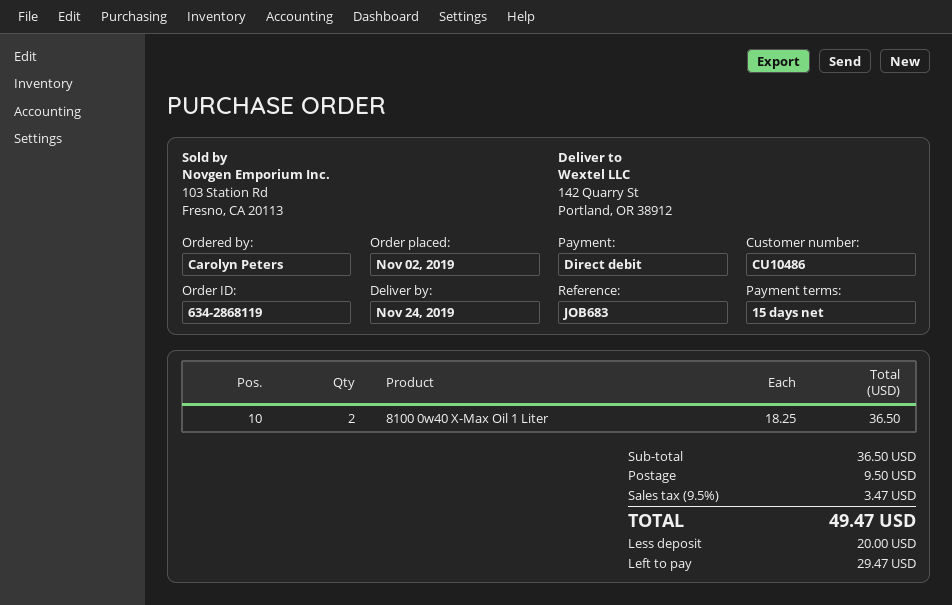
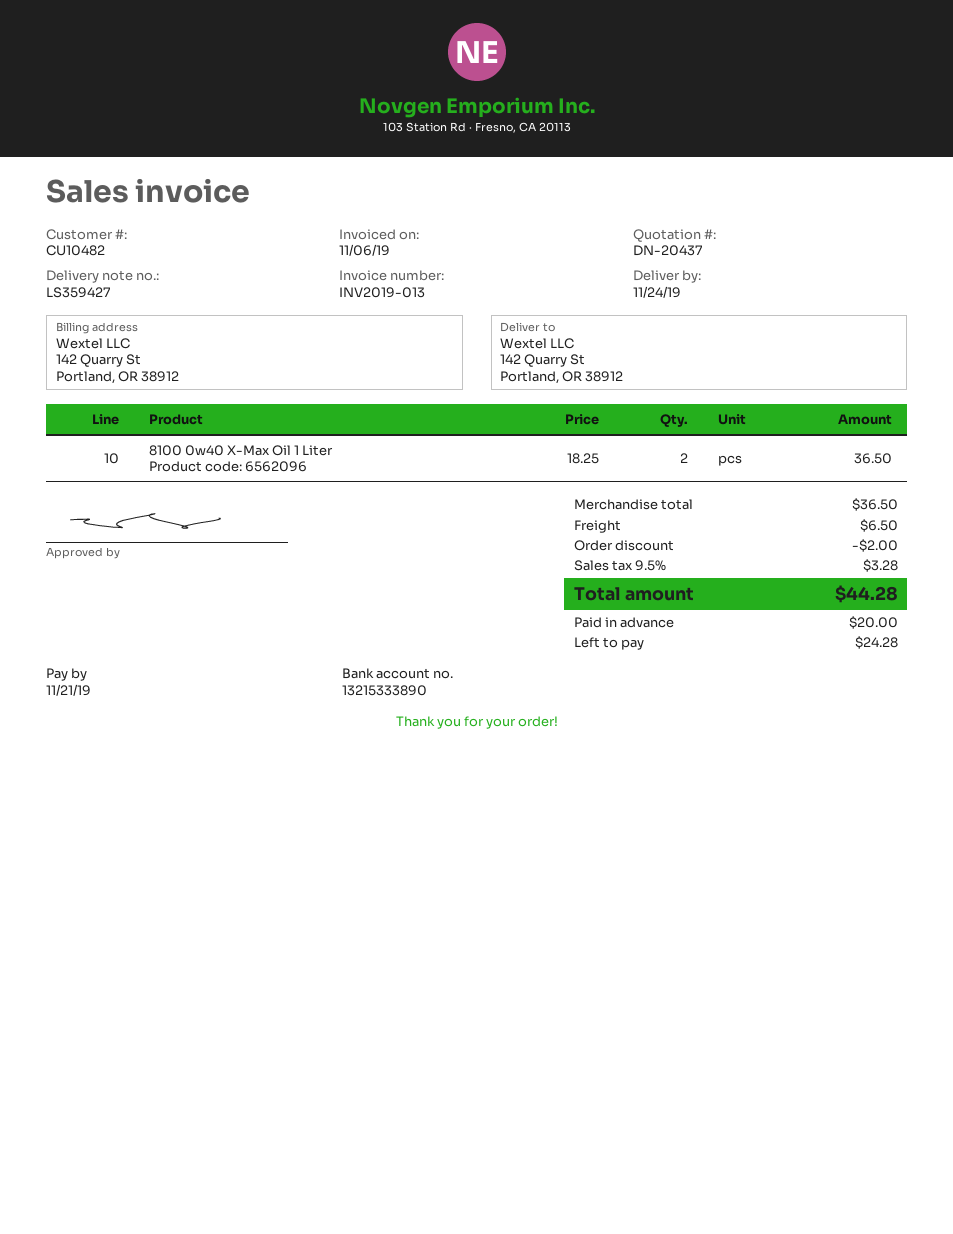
customer number: CU10486 -> CU10482
discount: none -> 2.00
shipping: 9.50 -> 6.50
tax: 9.5% = 3.47 -> 9.5% = 3.28
total: 49.47 -> 44.28
balance: 29.47 -> 24.28

